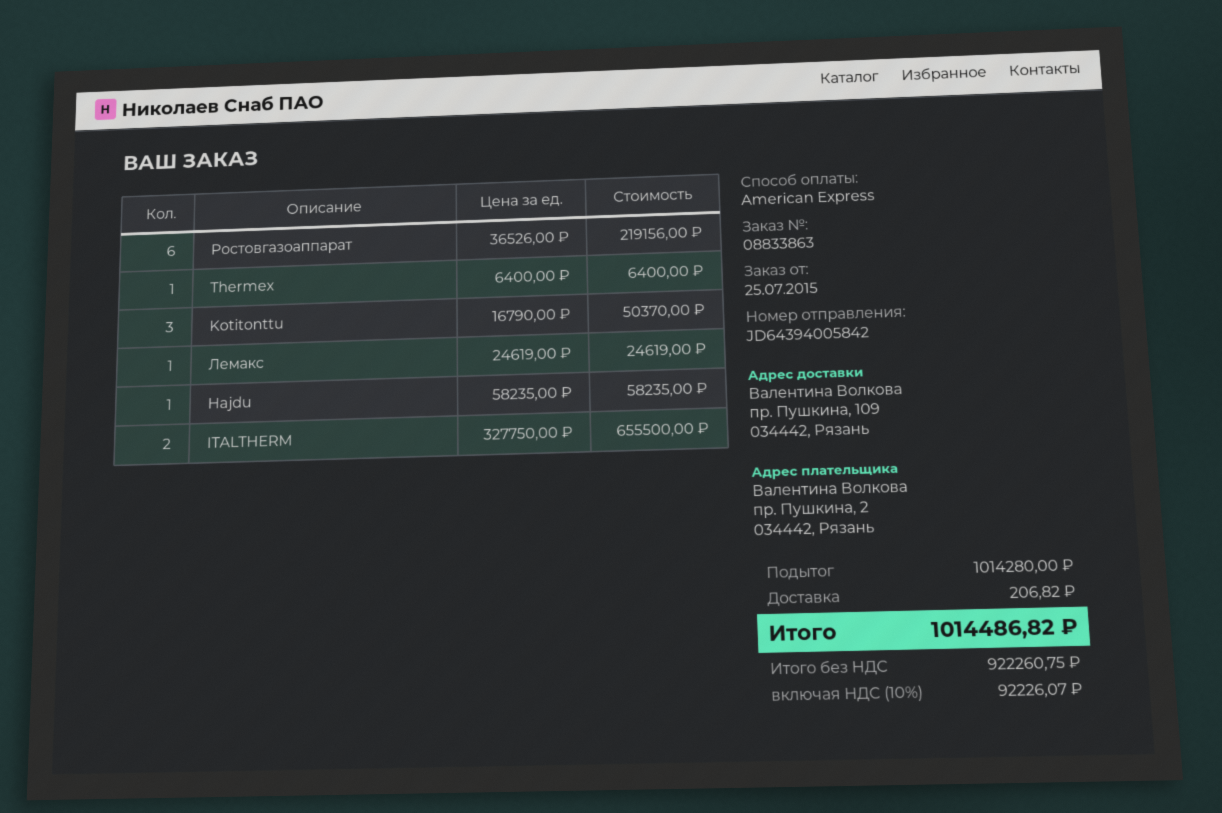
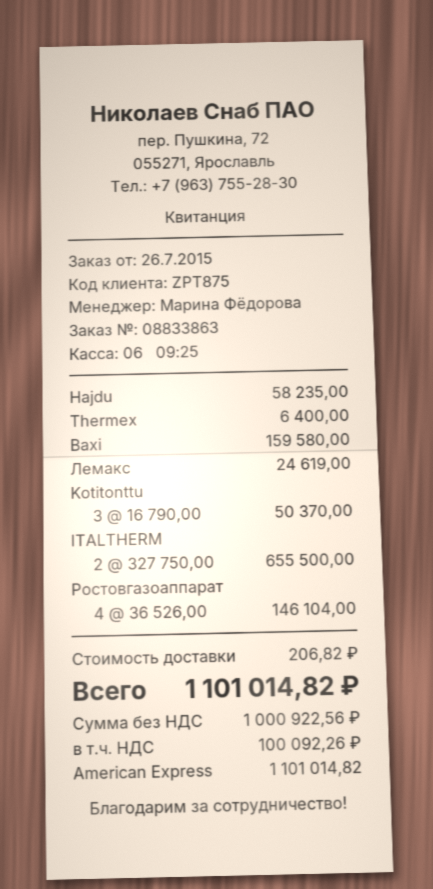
order date: 2015-07-25 -> 2015-07-26
Ростовгазоаппарат: 6 x 36526.00 = 219156.00 -> 4 x 36526.00 = 146104.00
Baxi: none -> 1 x 159580.00 = 159580.00
net: 922260.75 -> 1000922.56
tax: 92226.07 -> 100092.26
total: 1014486.82 -> 1101014.82

